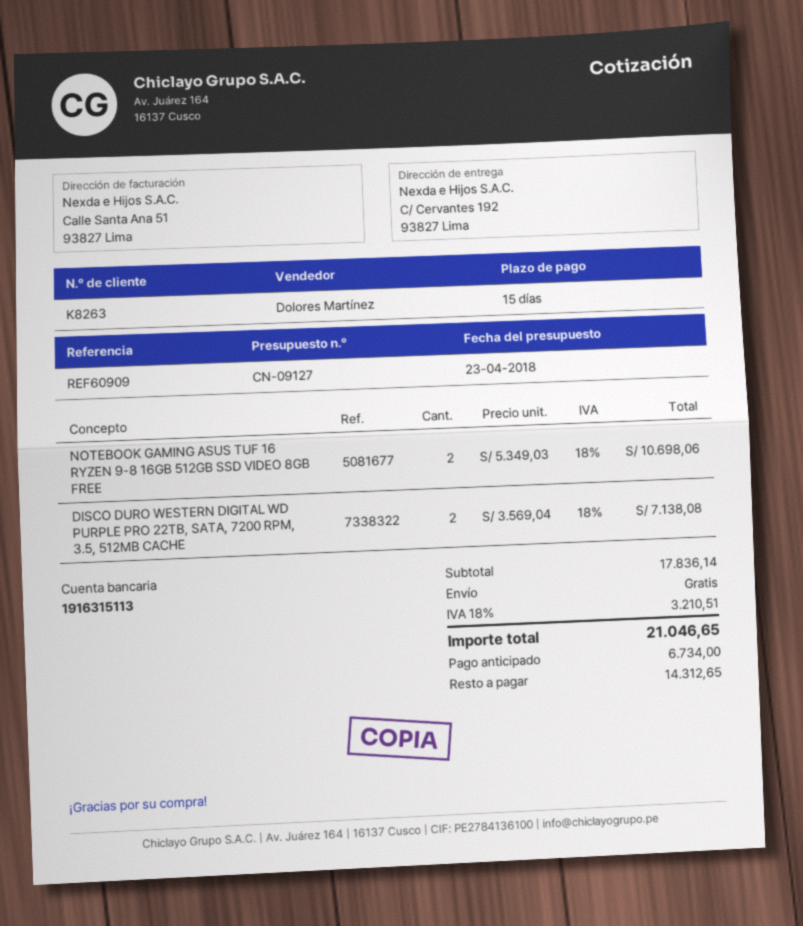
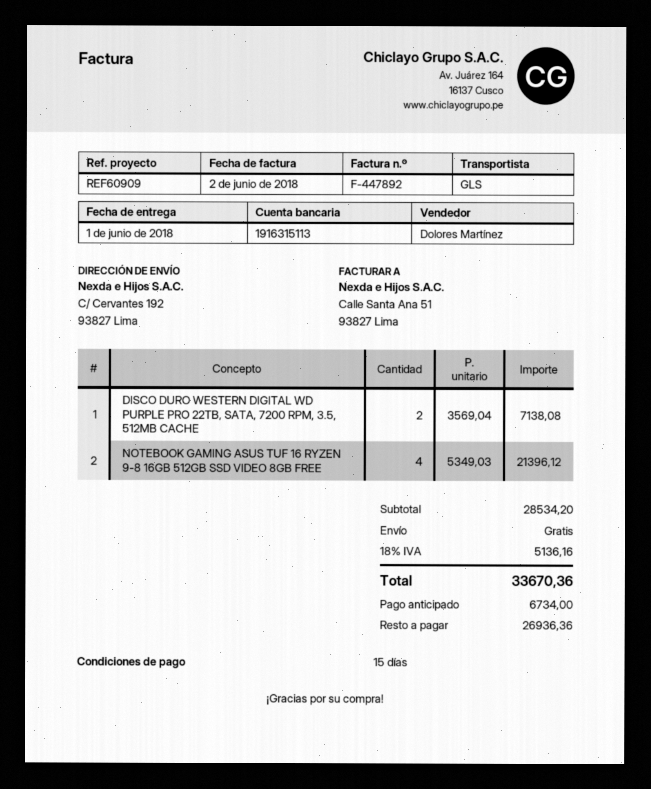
NOTEBOOK GAMING ASUS TUF 16 RYZEN 9-8 16GB 512GB SSD VIDEO 8GB FREE: 2 x 5349.03 = 10698.06 -> 4 x 5349.03 = 21396.12
subtotal: 17836.14 -> 28534.20
tax: 18% = 3210.51 -> 18% = 5136.16
total: 21046.65 -> 33670.36
balance: 14312.65 -> 26936.36

